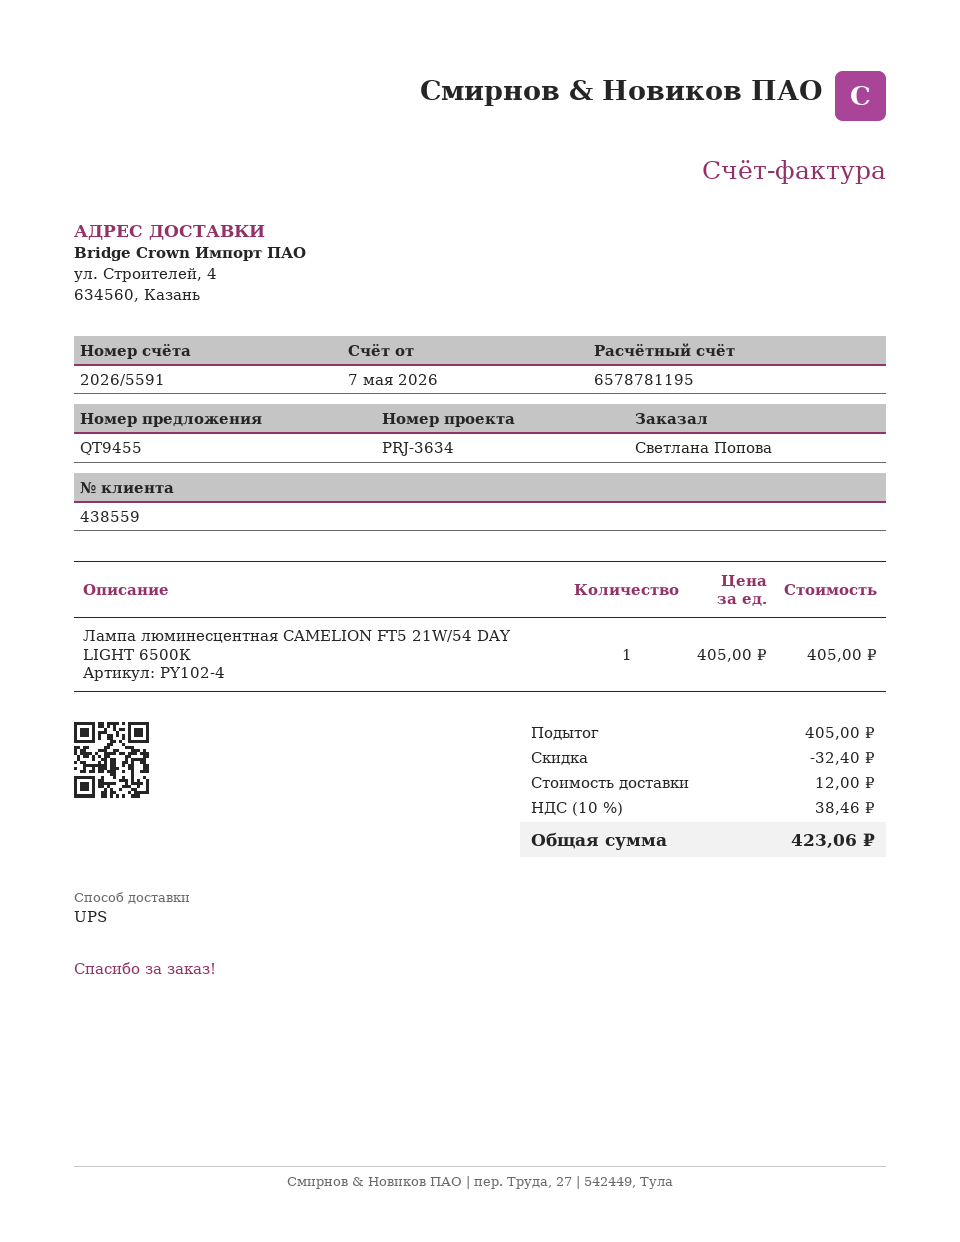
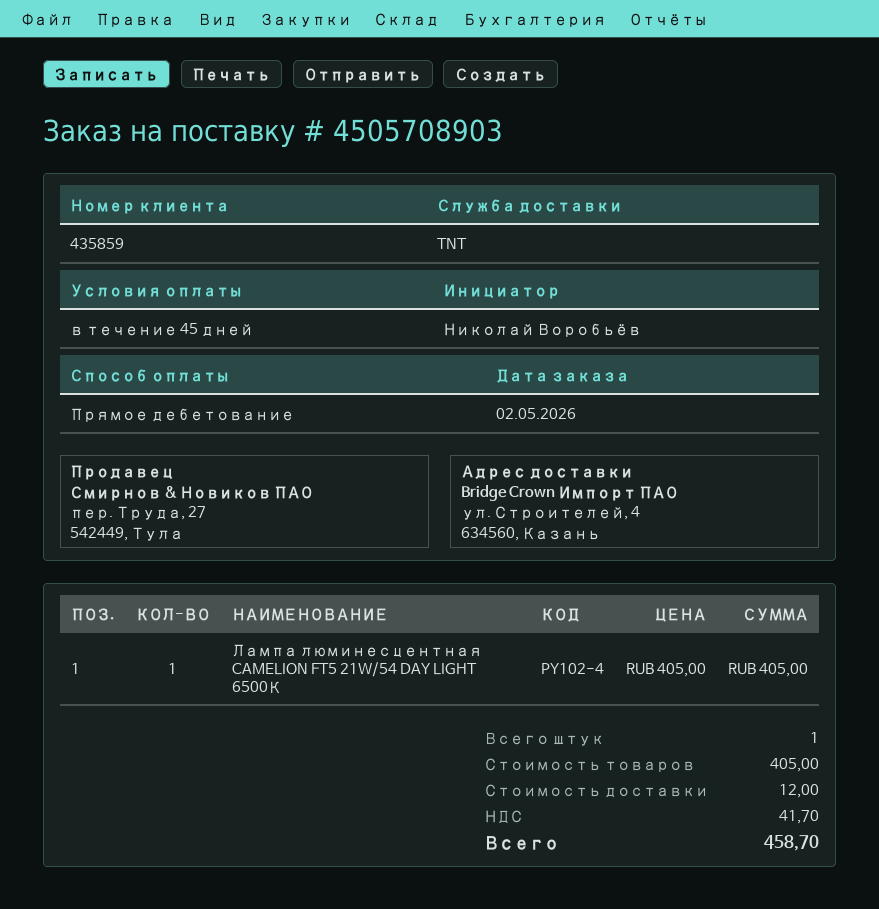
customer number: 438559 -> 435859
ordered by: Светлана Попова -> Николай Воробьёв
shipping method: UPS -> TNT
discount: 32.40 -> none
tax: 38.46 -> 41.70
total: 423.06 -> 458.70

